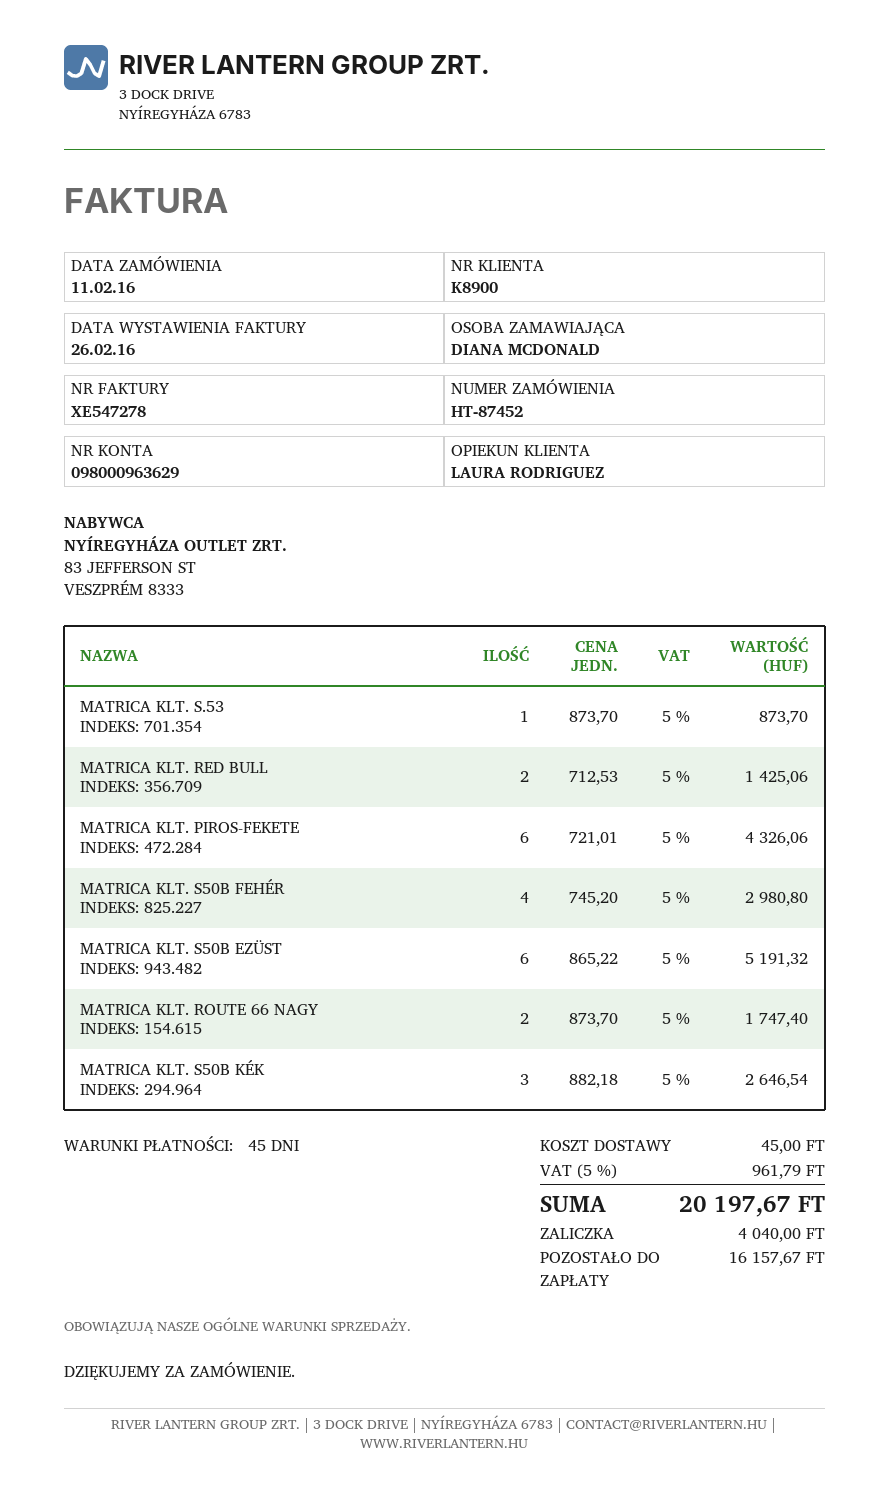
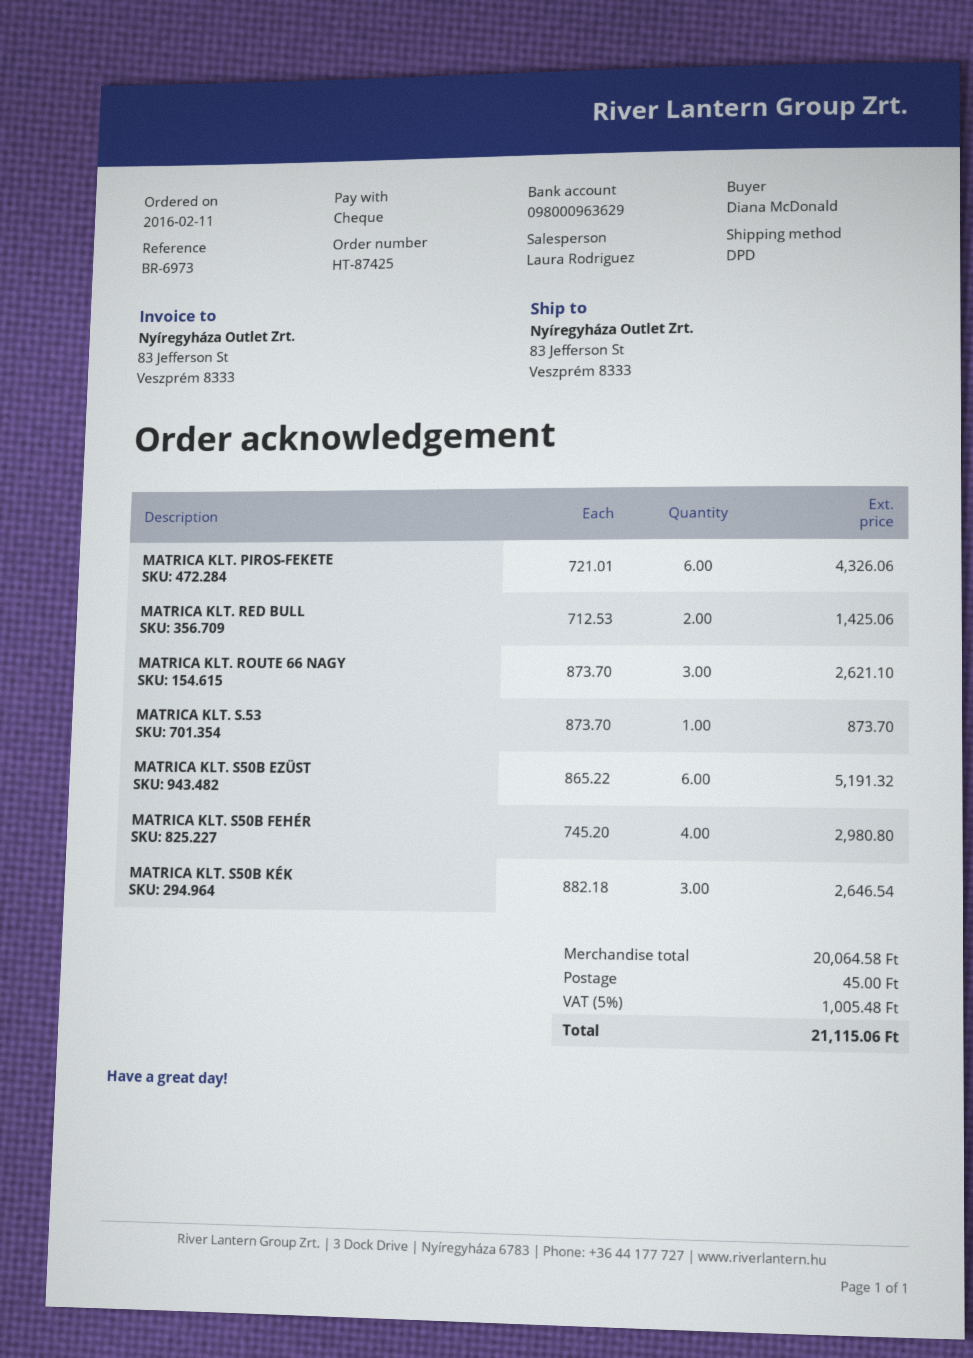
order number: HT-87452 -> HT-87425
MATRICA KLT. ROUTE 66 NAGY: 2 x 873.70 = 1747.40 -> 3 x 873.70 = 2621.10
tax: 5% = 961.79 -> 5% = 1005.48
total: 20197.67 -> 21115.06

